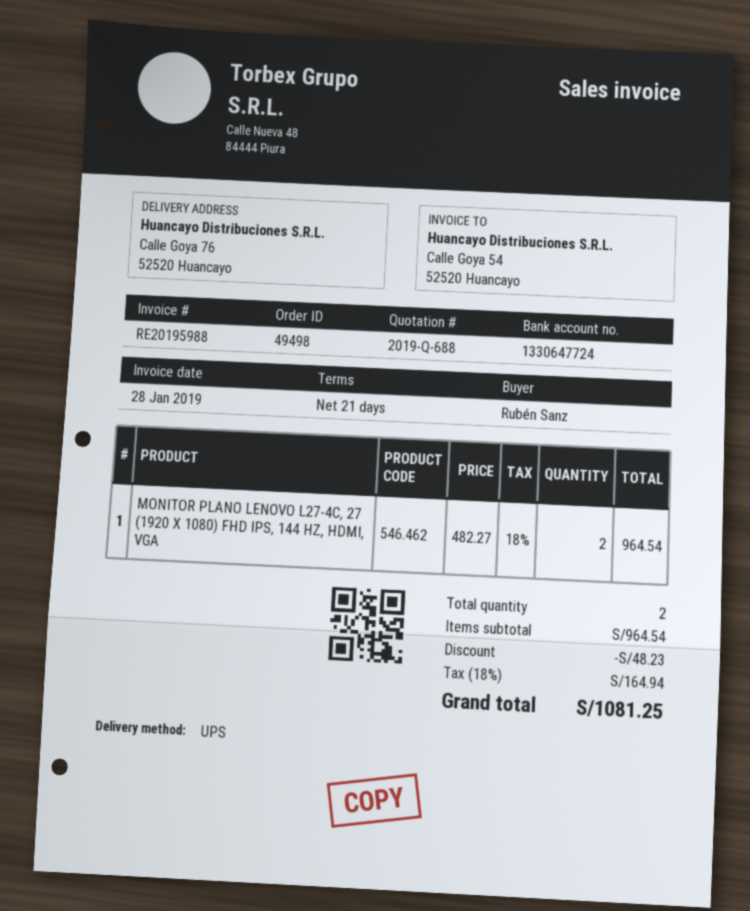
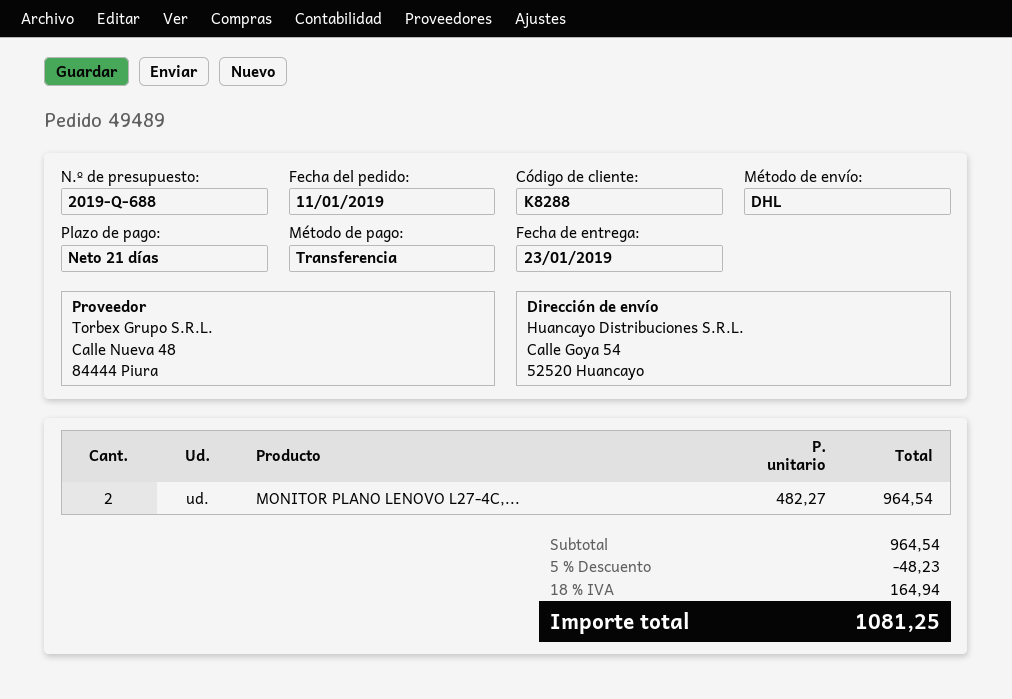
order number: 49498 -> 49489
shipping method: UPS -> DHL
ship to: Calle Goya 76, 52520 Huancayo -> Calle Goya 54, 52520 Huancayo

